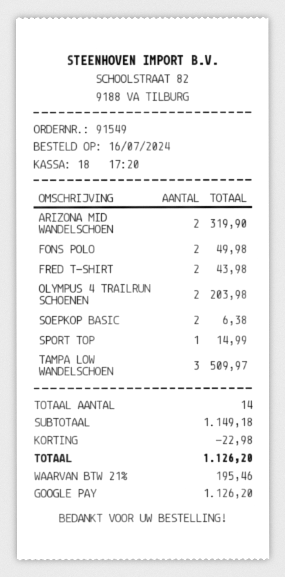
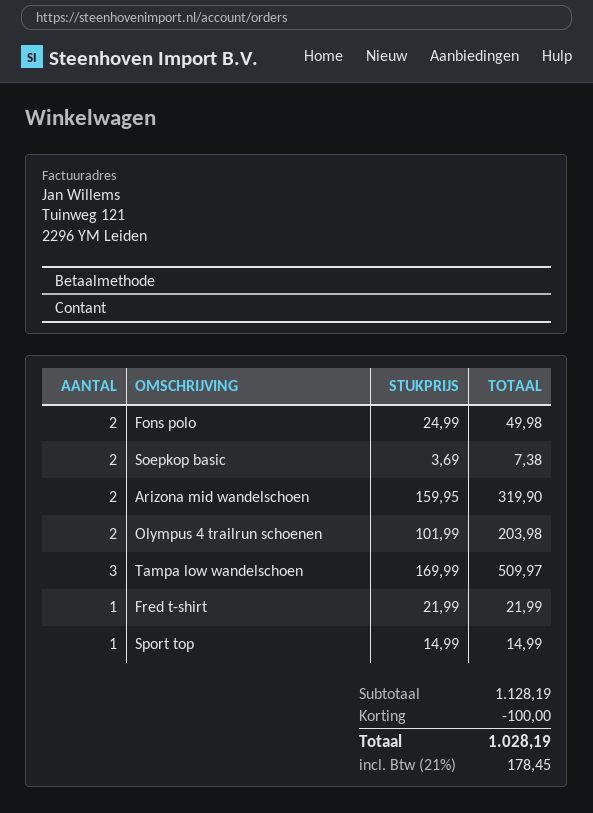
payment method: Google Pay -> cash
FRED T-SHIRT: 2 for 43.98 -> 1 for 21.99
SOEPKOP BASIC: 2 for 6.38 -> 2 for 7.38
subtotal: 1149.18 -> 1128.19
discount: 22.98 -> 100.00
tax: 21% = 195.46 -> 21% = 178.45
total: 1126.20 -> 1028.19

